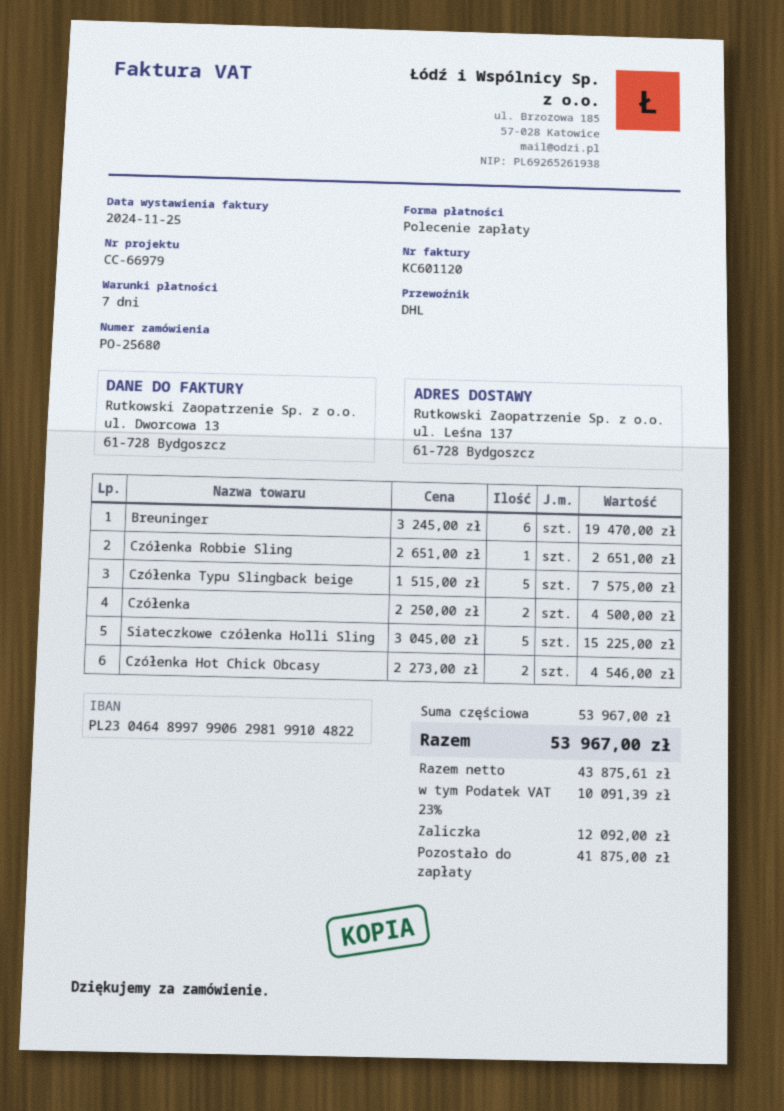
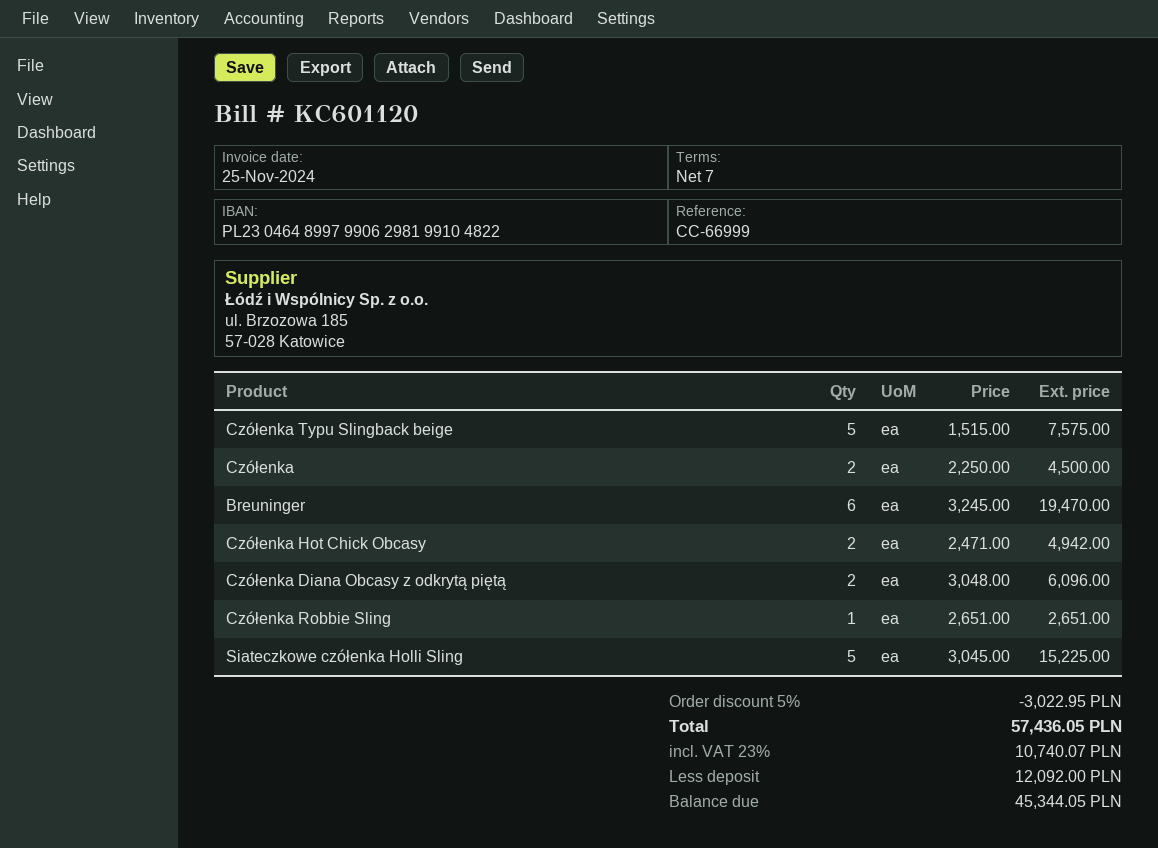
reference: CC-66979 -> CC-66999
Czółenka Hot Chick Obcasy: 2 x 2273.00 = 4546.00 -> 2 x 2471.00 = 4942.00
Czółenka Diana Obcasy z odkrytą piętą: none -> 2 x 3048.00 = 6096.00
discount: none -> 5% = 3022.95
tax: 23% = 10091.39 -> 23% = 10740.07
total: 53967.00 -> 57436.05
balance: 41875.00 -> 45344.05

